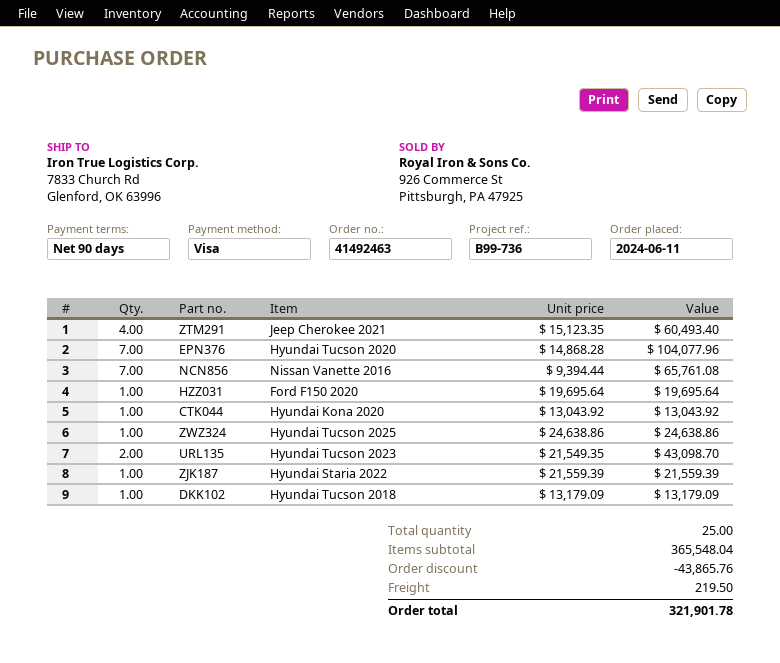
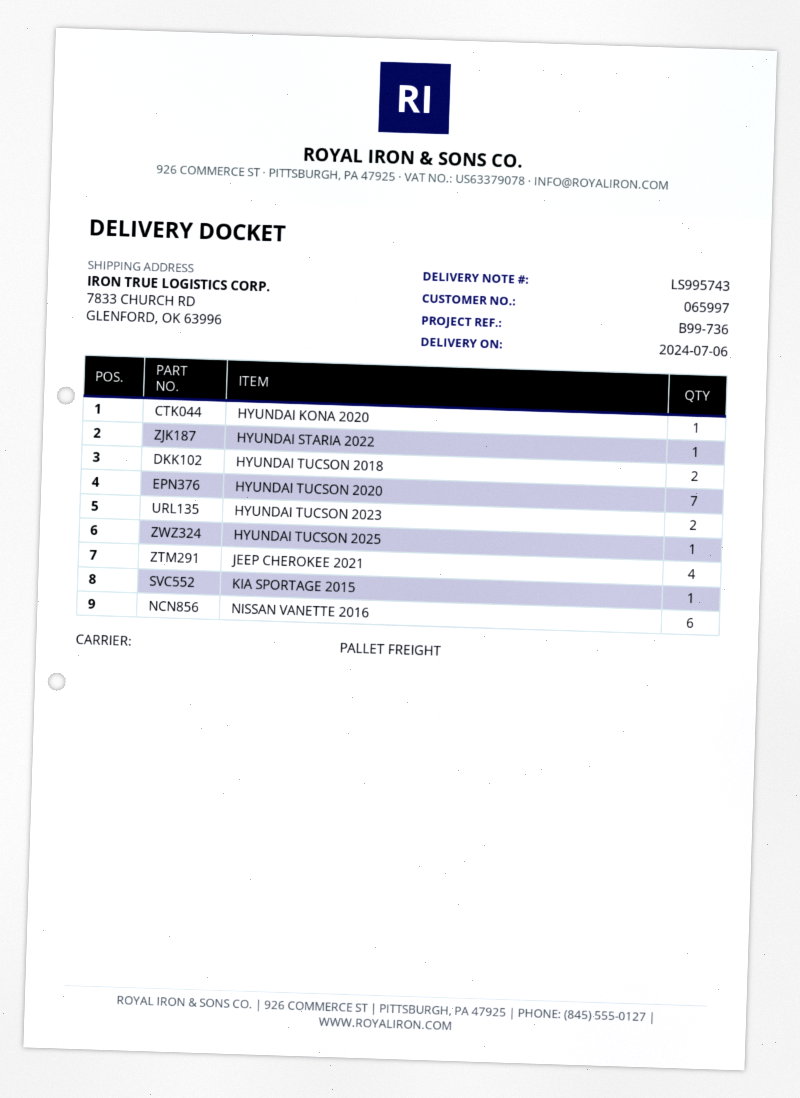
Nissan Vanette 2016: 7 -> 6
Ford F150 2020: 1 -> none
Hyundai Tucson 2018: 1 -> 2
KIA SPORTAGE 2015: none -> 1

